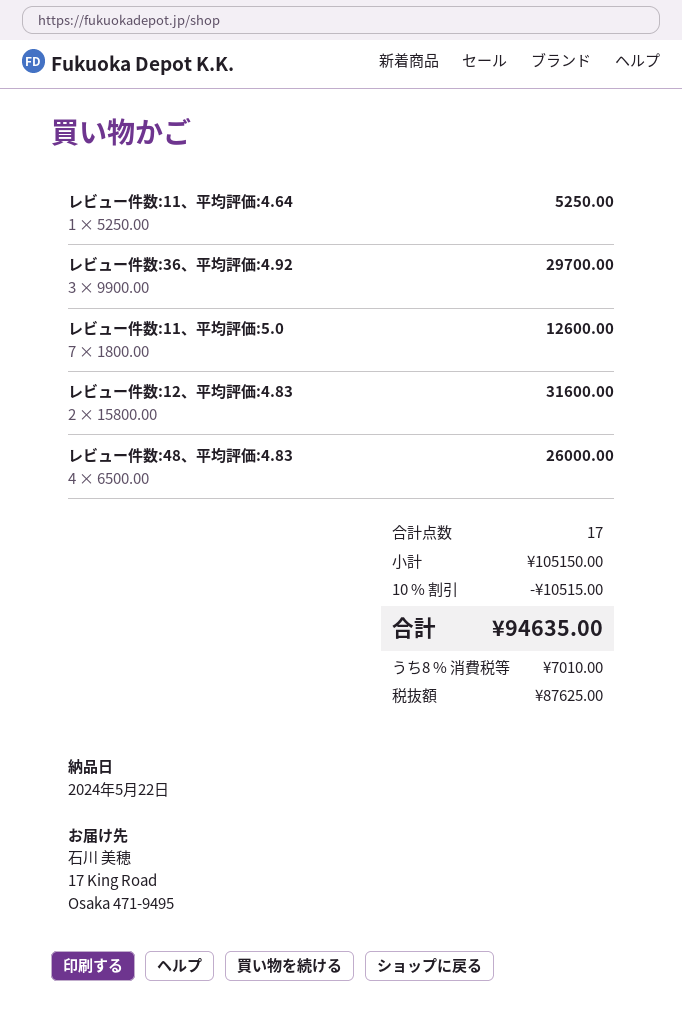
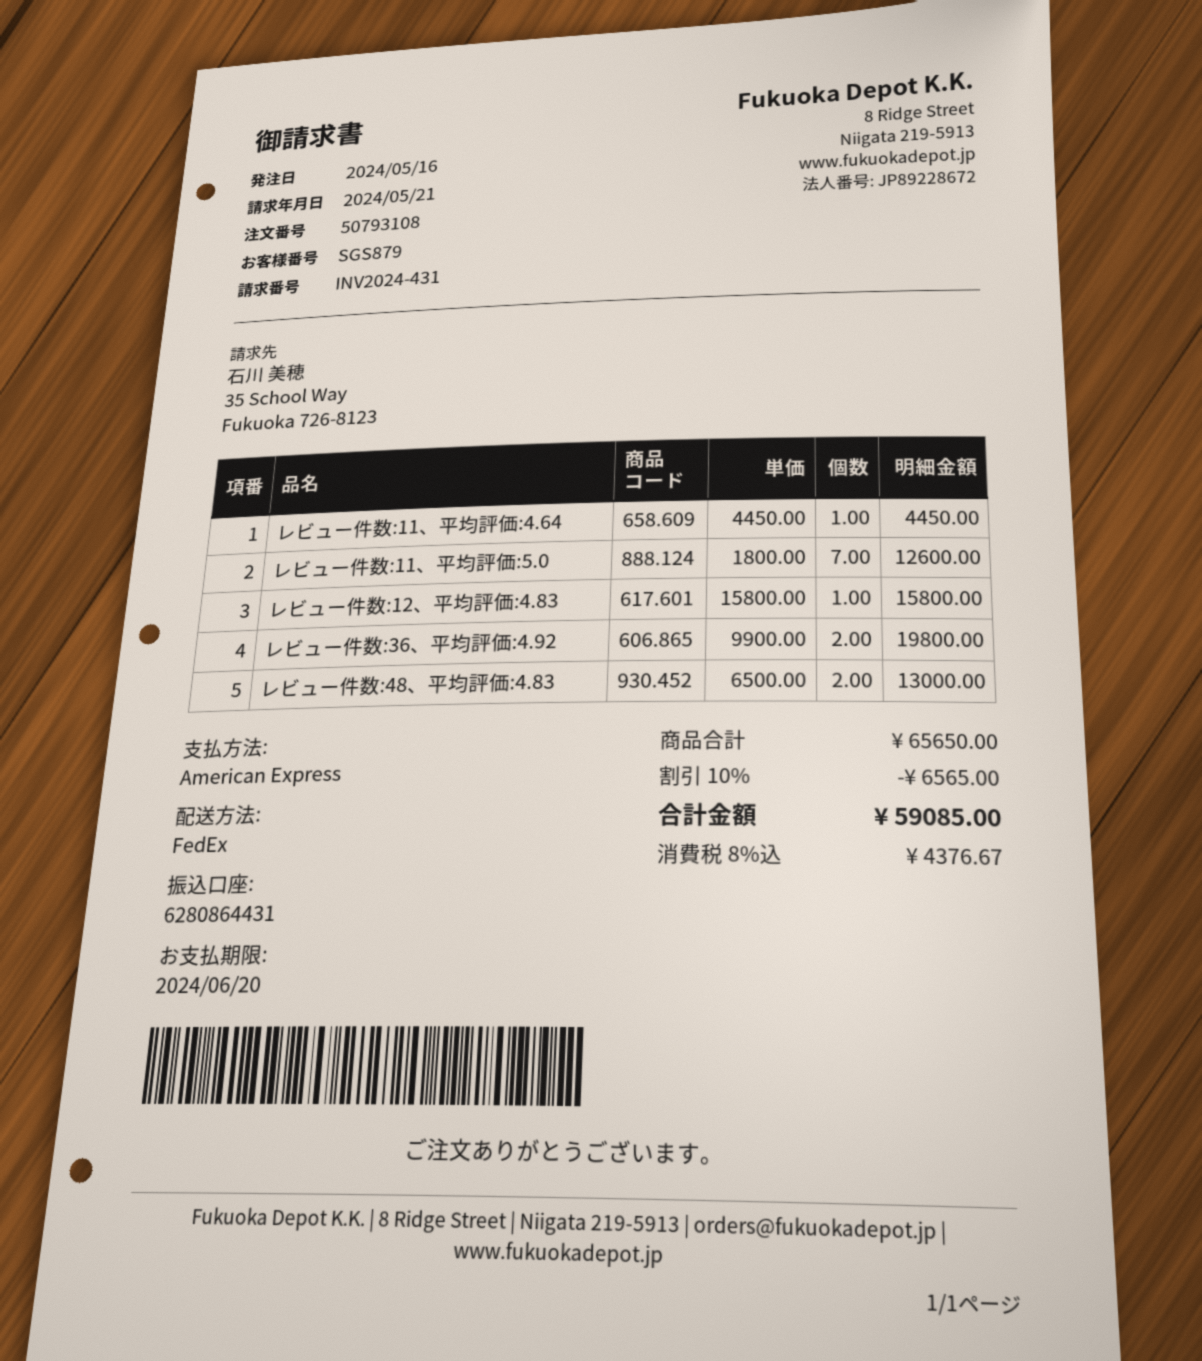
レビュー件数:11、平均評価:4.64: 1 x 5250.00 = 5250.00 -> 1 x 4450.00 = 4450.00
レビュー件数:36、平均評価:4.92: 3 x 9900.00 = 29700.00 -> 2 x 9900.00 = 19800.00
レビュー件数:12、平均評価:4.83: 2 x 15800.00 = 31600.00 -> 1 x 15800.00 = 15800.00
レビュー件数:48、平均評価:4.83: 4 x 6500.00 = 26000.00 -> 2 x 6500.00 = 13000.00
subtotal: 105150.00 -> 65650.00
discount: 10% = 10515.00 -> 10% = 6565.00
tax: 8% = 7010.00 -> 8% = 4376.67
total: 94635.00 -> 59085.00

